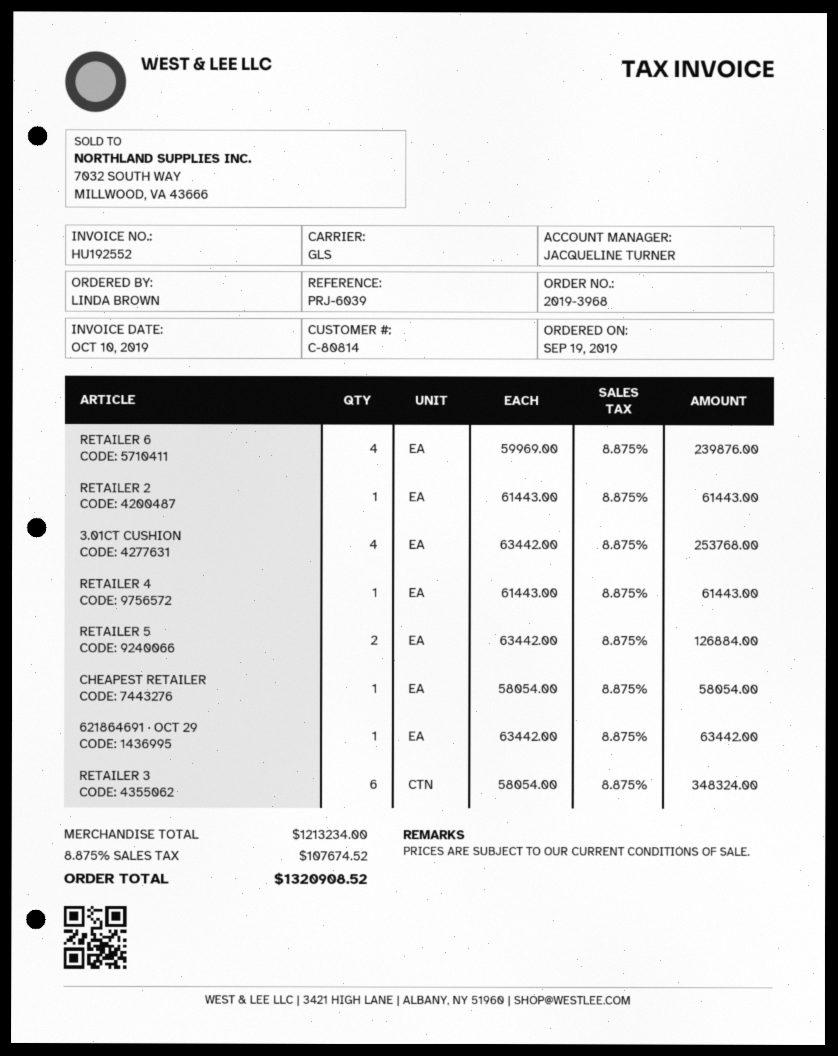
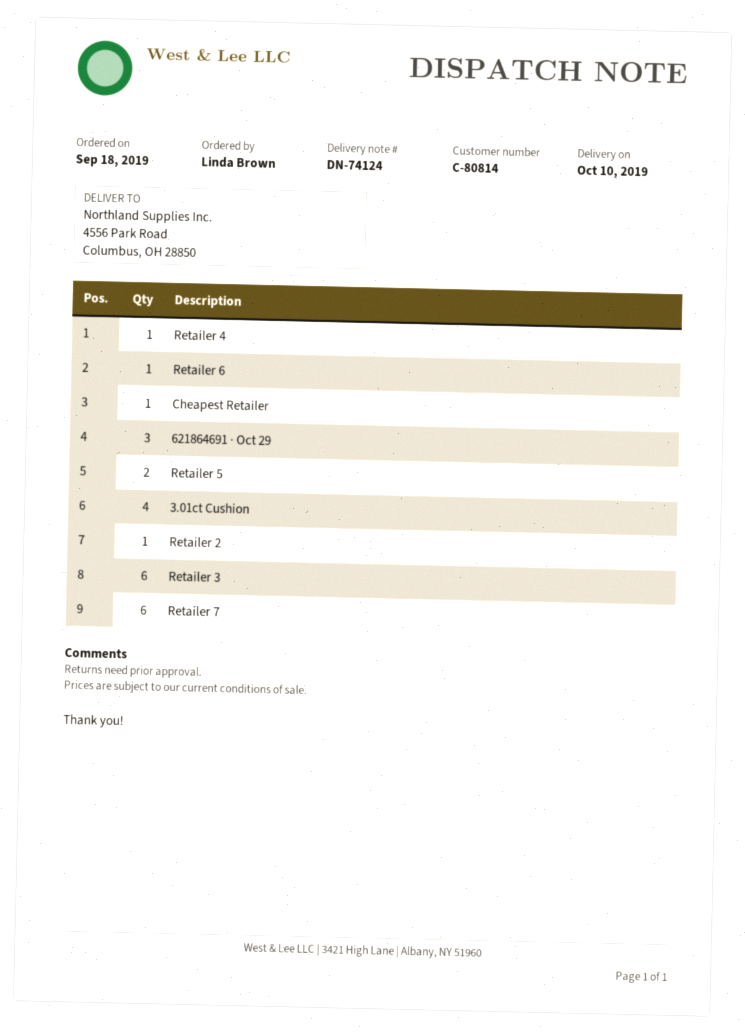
order date: 2019-09-19 -> 2019-09-18
RETAILER 6: 4 -> 1
621864691 · OCT 29: 1 -> 3
Retailer 7: none -> 6

